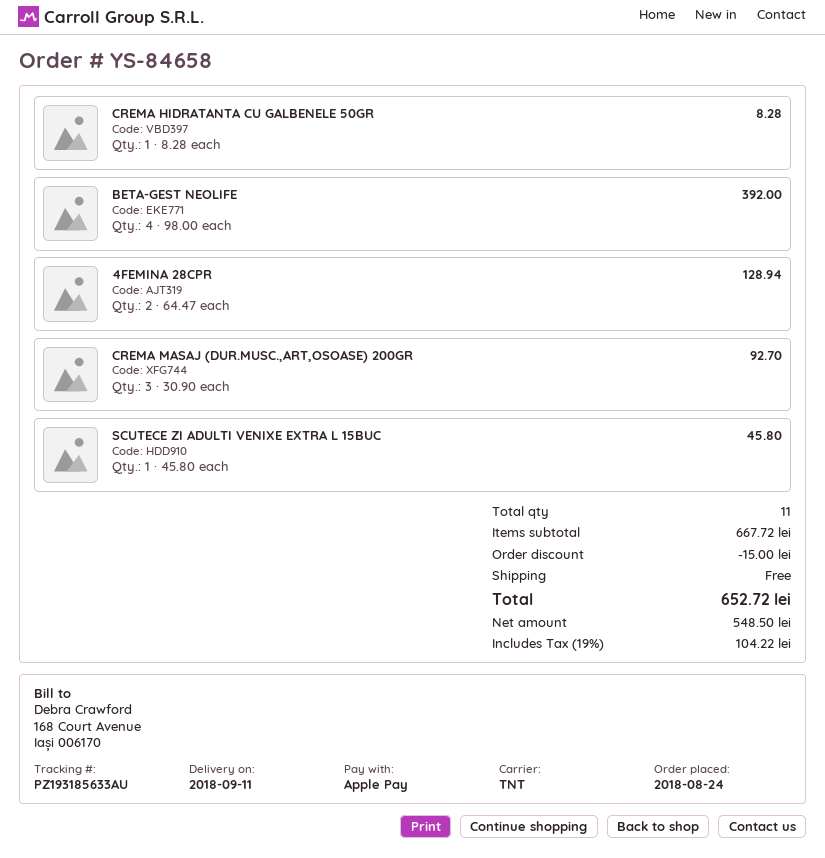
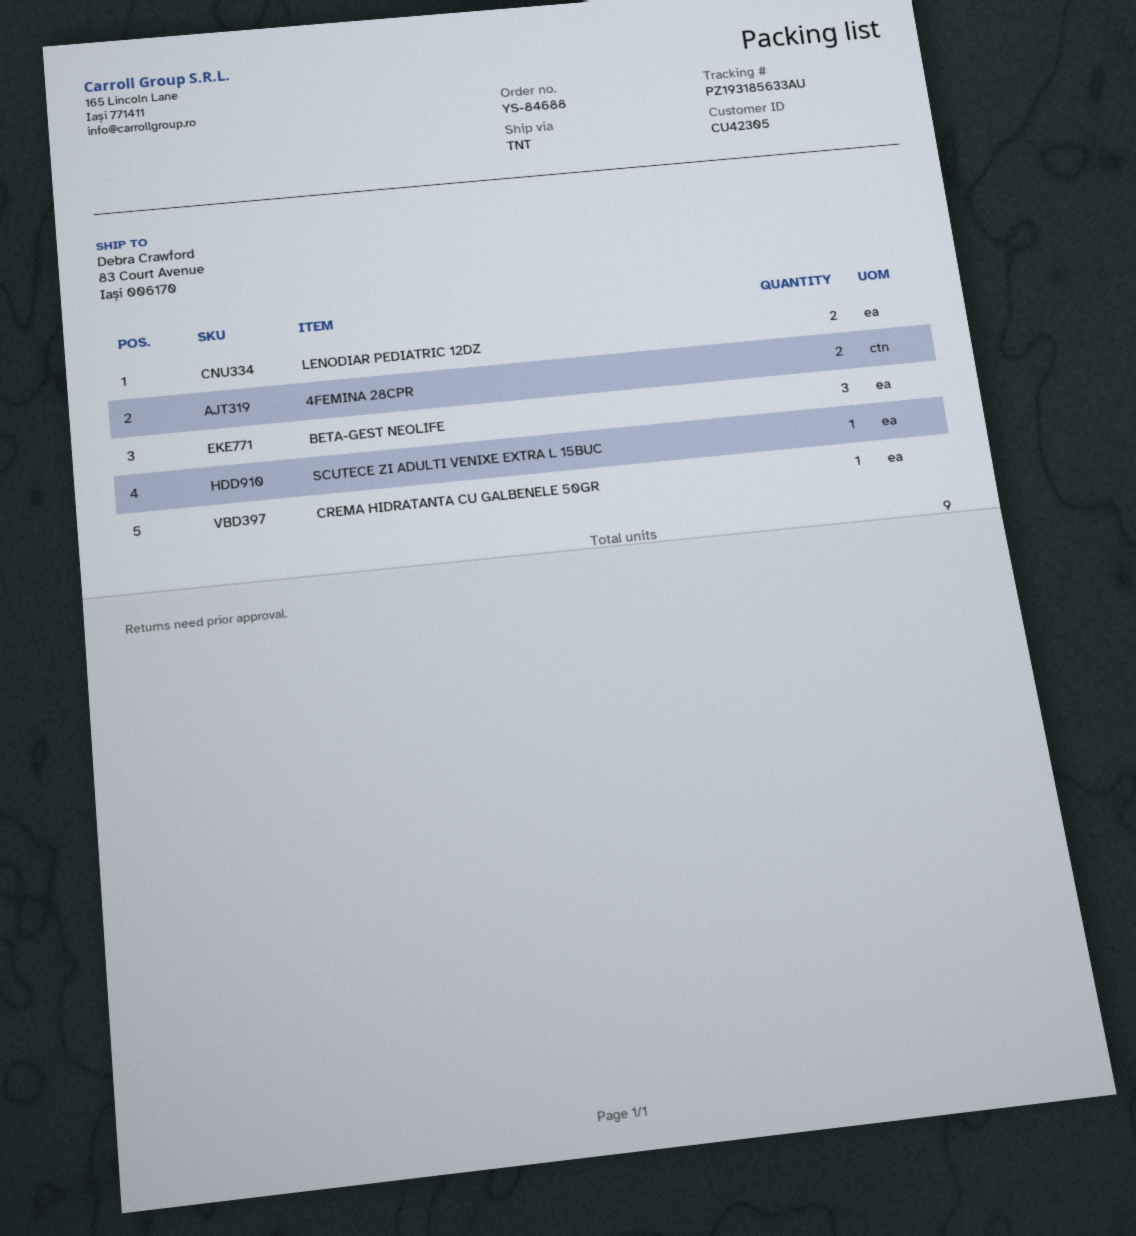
order number: YS-84658 -> YS-84688
BETA-GEST NEOLIFE: 4 -> 3
CREMA MASAJ (DUR.MUSC.,ART,OSOASE) 200GR: 3 -> none
LENODIAR PEDIATRIC 12DZ: none -> 2
total quantity: 11 -> 9

